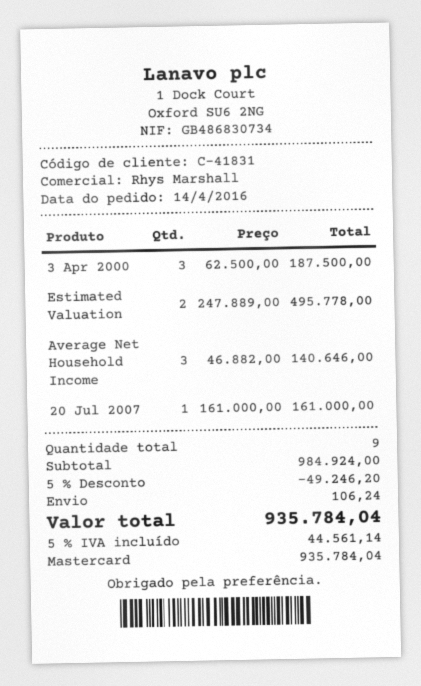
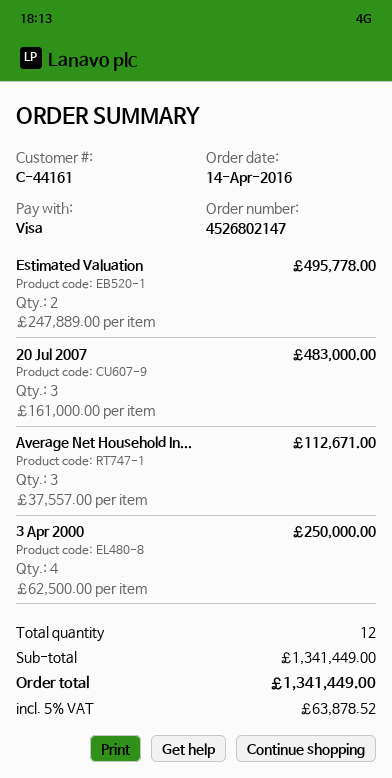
customer number: C-41831 -> C-44161
payment method: Mastercard -> Visa
3 Apr 2000: 3 x 62500.00 = 187500.00 -> 4 x 62500.00 = 250000.00
Average Net Household Income: 3 x 46882.00 = 140646.00 -> 3 x 37557.00 = 112671.00
20 Jul 2007: 1 x 161000.00 = 161000.00 -> 3 x 161000.00 = 483000.00
total quantity: 9 -> 12
subtotal: 984924.00 -> 1341449.00
discount: 5% = 49246.20 -> none
shipping: 106.24 -> none
tax: 5% = 44561.14 -> 5% = 63878.52
total: 935784.04 -> 1341449.00

